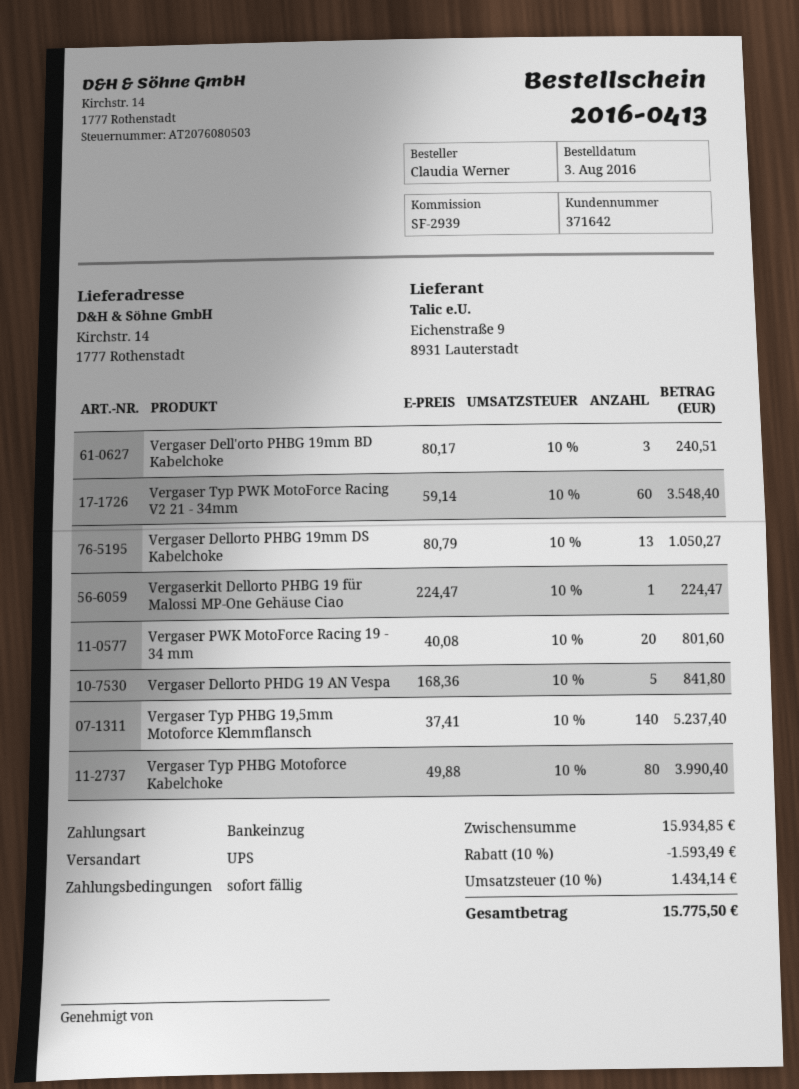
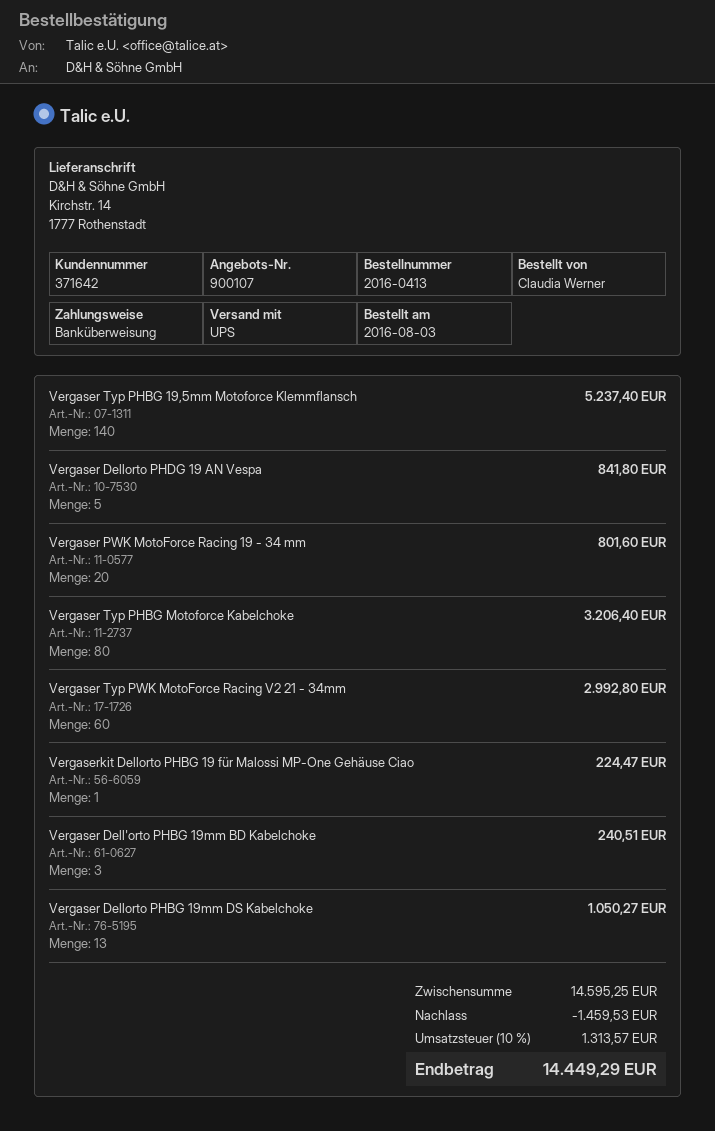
payment method: direct debit -> bank transfer
Vergaser Typ PWK MotoForce Racing V2 21 - 34mm: 60 for 3548.40 -> 60 for 2992.80
Vergaser Typ PHBG Motoforce Kabelchoke: 80 for 3990.40 -> 80 for 3206.40
subtotal: 15934.85 -> 14595.25
discount: 1593.49 -> 1459.53
tax: 10% = 1434.14 -> 10% = 1313.57
total: 15775.50 -> 14449.29

